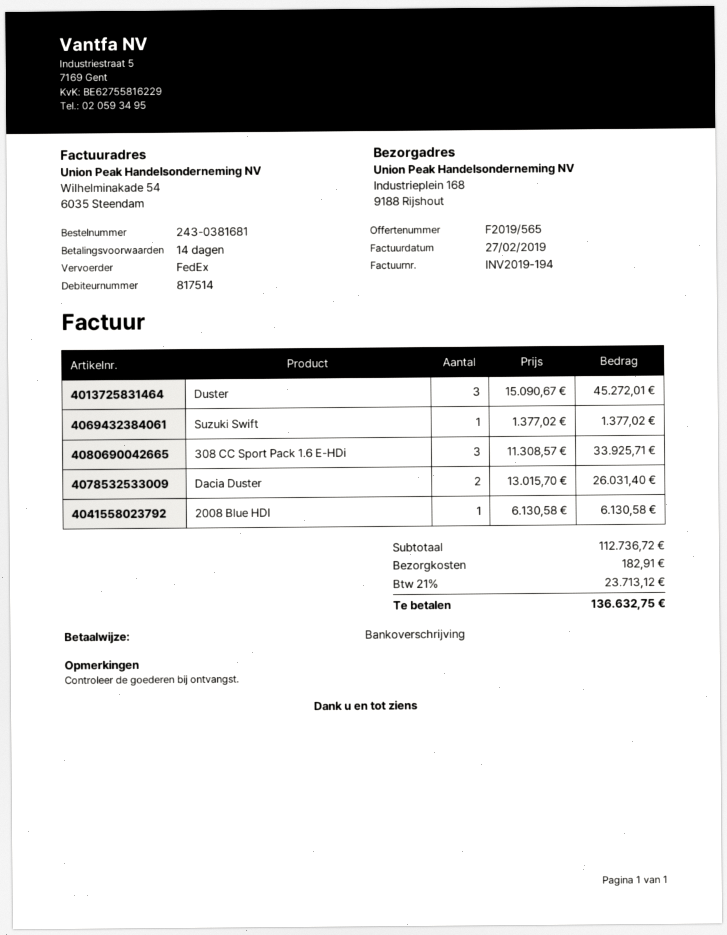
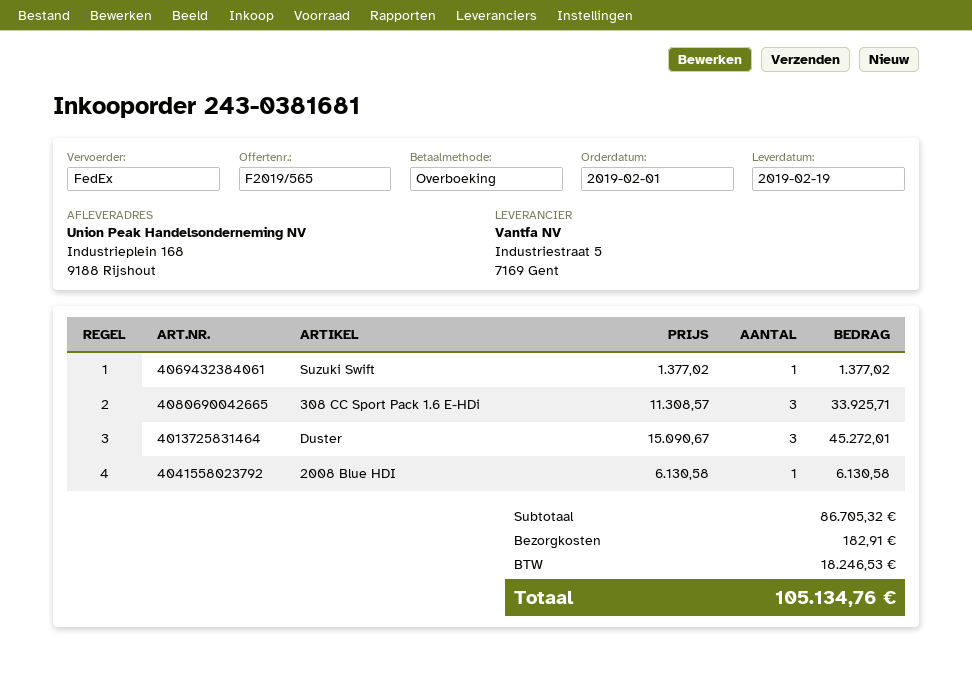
Dacia Duster: 2 x 13015.70 = 26031.40 -> none
subtotal: 112736.72 -> 86705.32
tax: 23713.12 -> 18246.53
total: 136632.75 -> 105134.76

